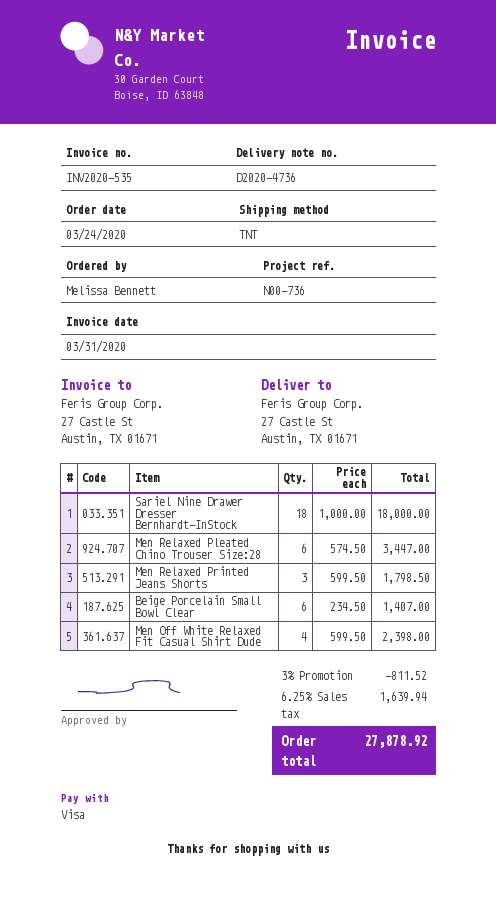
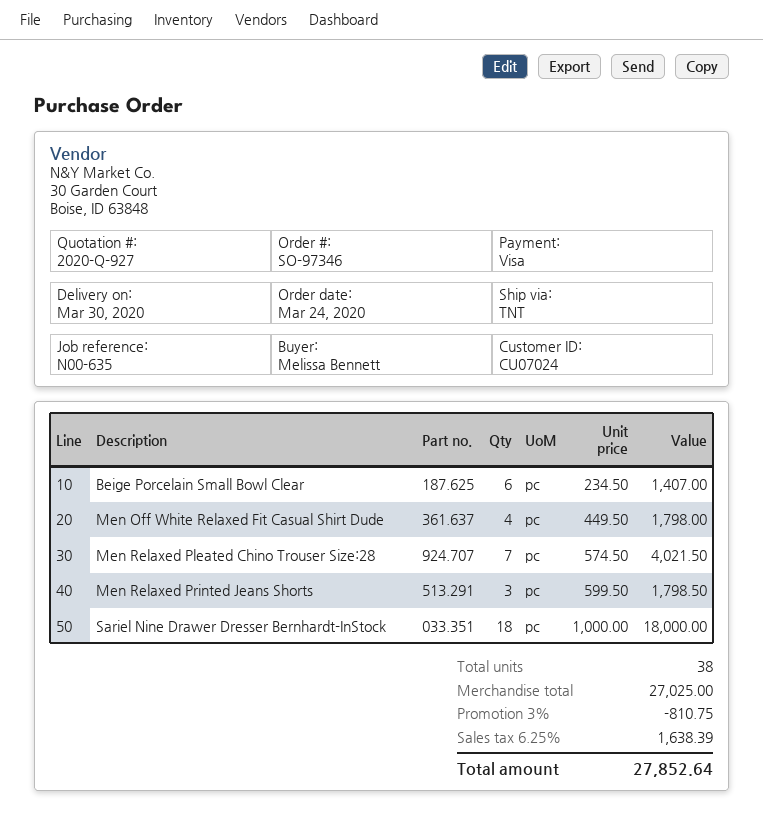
reference: N00-736 -> N00-635
Men Relaxed Pleated Chino Trouser Size:28: 6 x 574.50 = 3447.00 -> 7 x 574.50 = 4021.50
Men Off White Relaxed Fit Casual Shirt Dude: 4 x 599.50 = 2398.00 -> 4 x 449.50 = 1798.00
discount: 3% = 811.52 -> 3% = 810.75
tax: 6.25% = 1639.94 -> 6.25% = 1638.39
total: 27878.92 -> 27852.64

